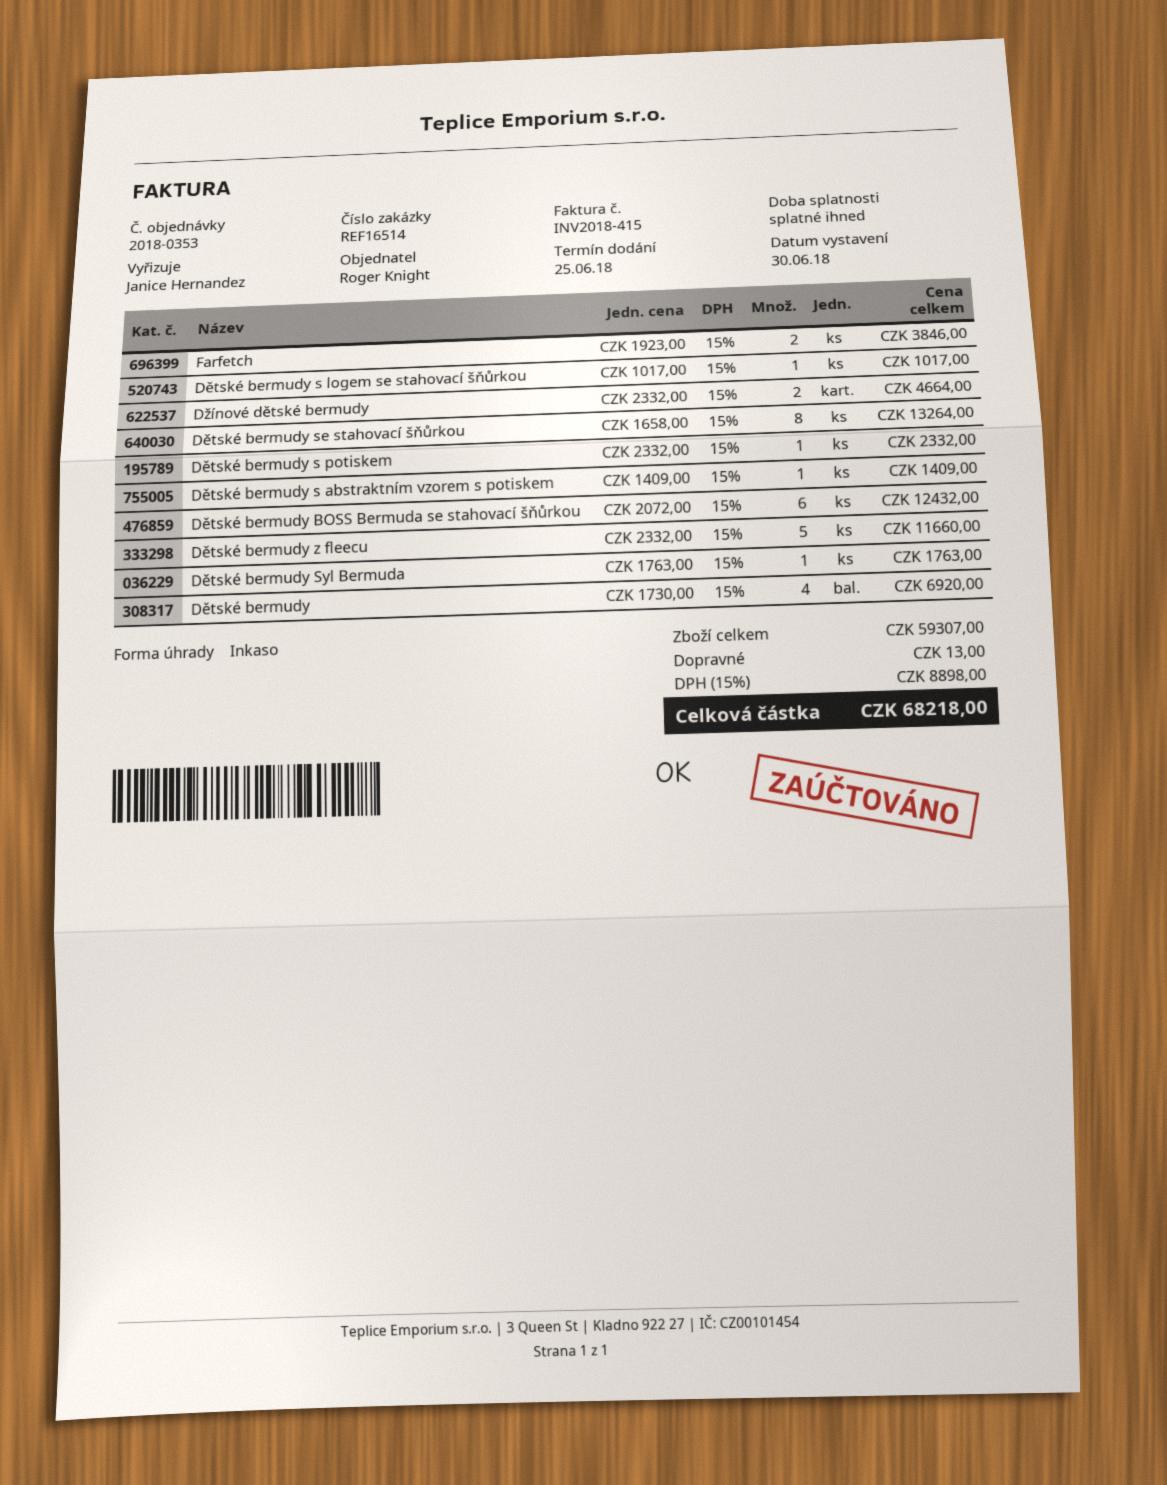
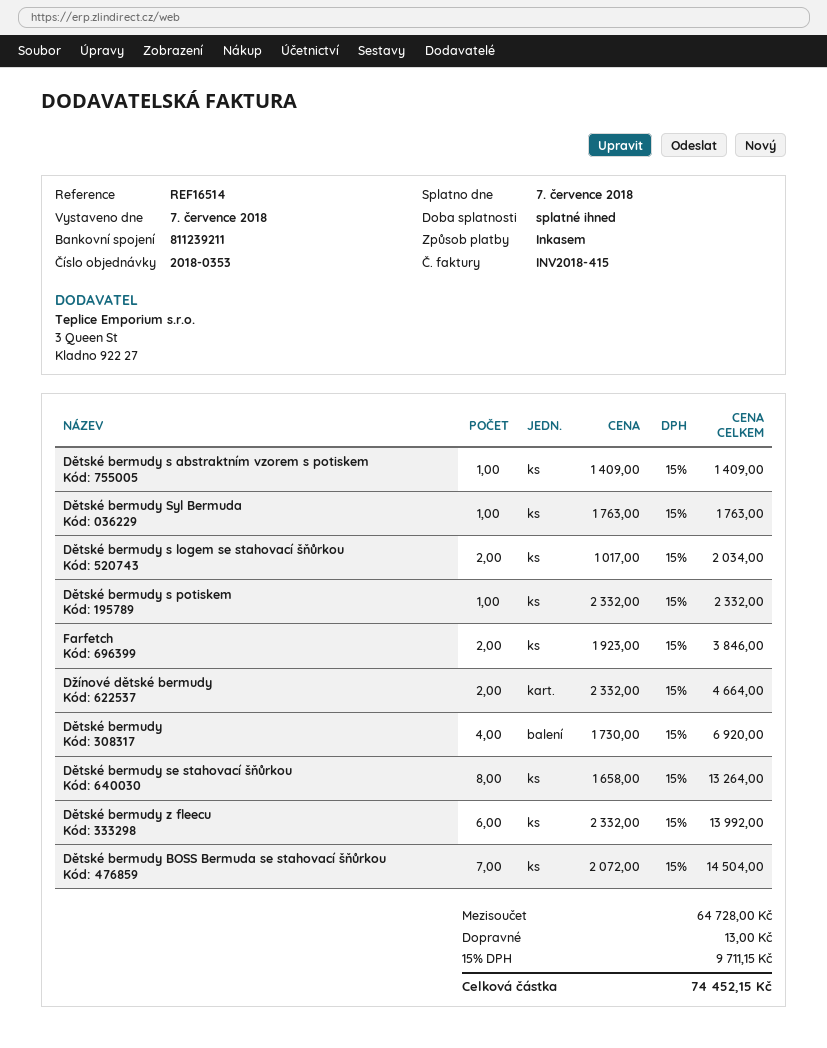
invoice date: 2018-06-30 -> 2018-07-07
Dětské bermudy s logem se stahovací šňůrkou: 1 x 1017.00 = 1017.00 -> 2 x 1017.00 = 2034.00
Dětské bermudy BOSS Bermuda se stahovací šňůrkou: 6 x 2072.00 = 12432.00 -> 7 x 2072.00 = 14504.00
Dětské bermudy z fleecu: 5 x 2332.00 = 11660.00 -> 6 x 2332.00 = 13992.00
subtotal: 59307.00 -> 64728.00
tax: 15% = 8898.00 -> 15% = 9711.15
total: 68218.00 -> 74452.15

